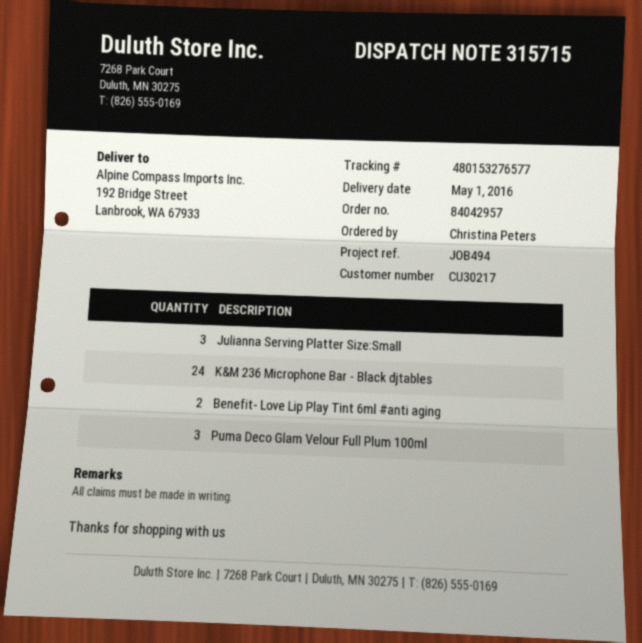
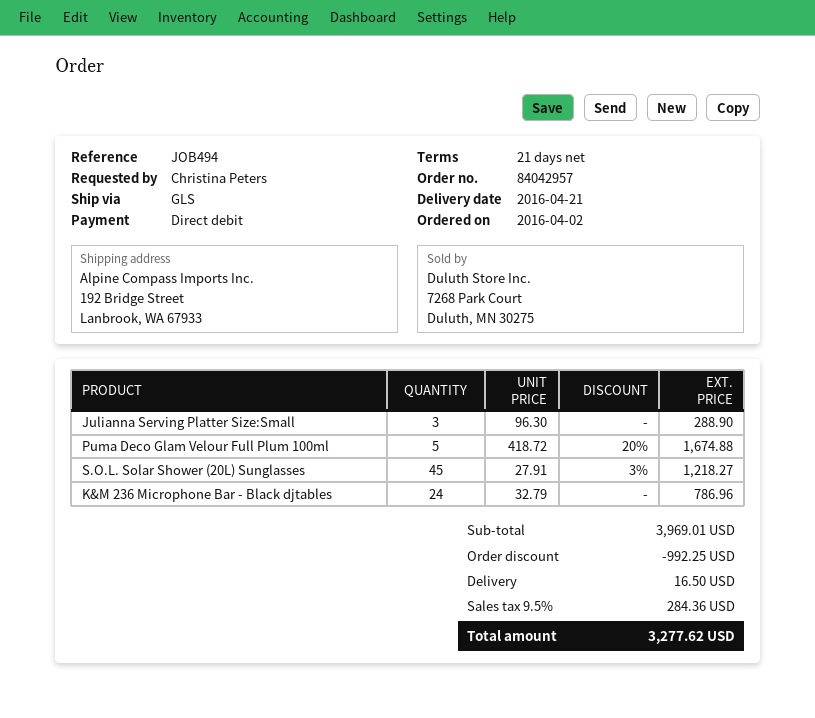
delivery date: 2016-05-01 -> 2016-04-21
Benefit- Love Lip Play Tint 6ml #anti aging: 2 -> none
Puma Deco Glam Velour Full Plum 100ml: 3 -> 5
S.O.L. Solar Shower (20L) Sunglasses: none -> 45

